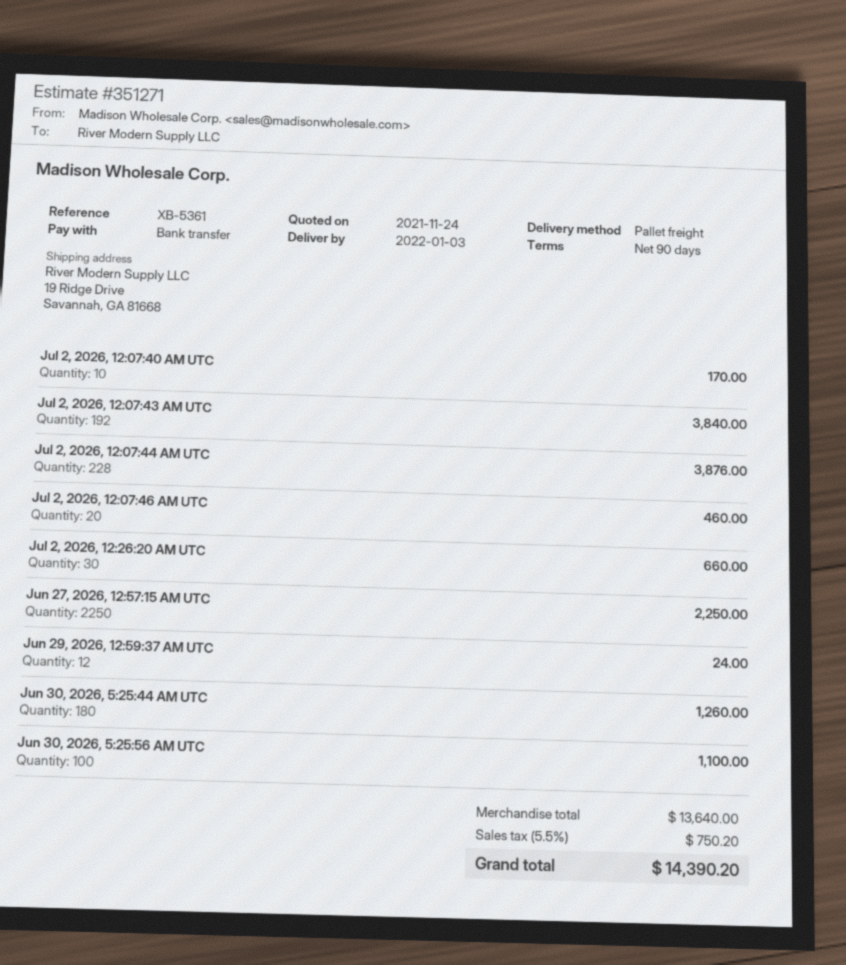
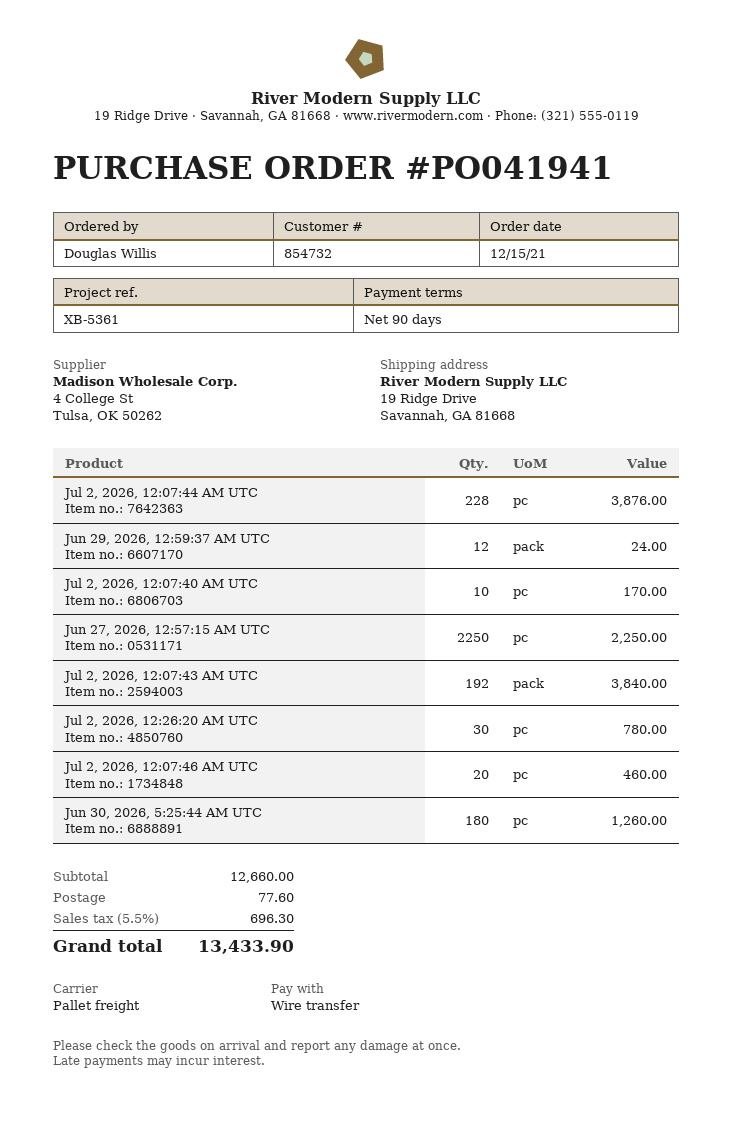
Jul 2, 2026, 12:26:20 AM UTC: 30 for 660.00 -> 30 for 780.00
Jun 30, 2026, 5:25:56 AM UTC: 100 for 1100.00 -> none
subtotal: 13640.00 -> 12660.00
shipping: none -> 77.60
tax: 5.5% = 750.20 -> 5.5% = 696.30
total: 14390.20 -> 13433.90

